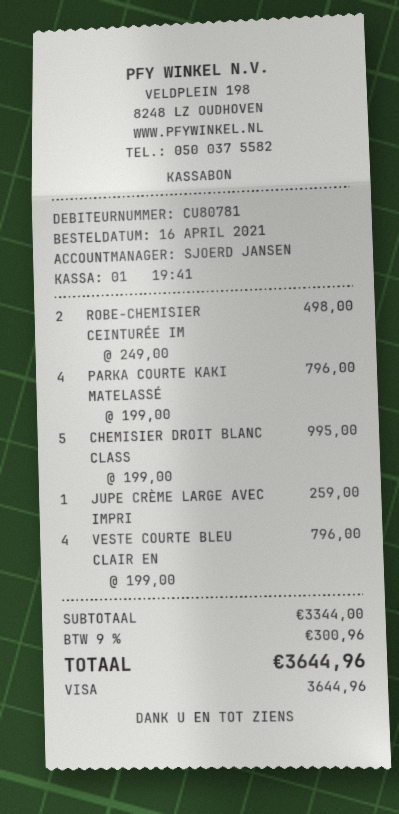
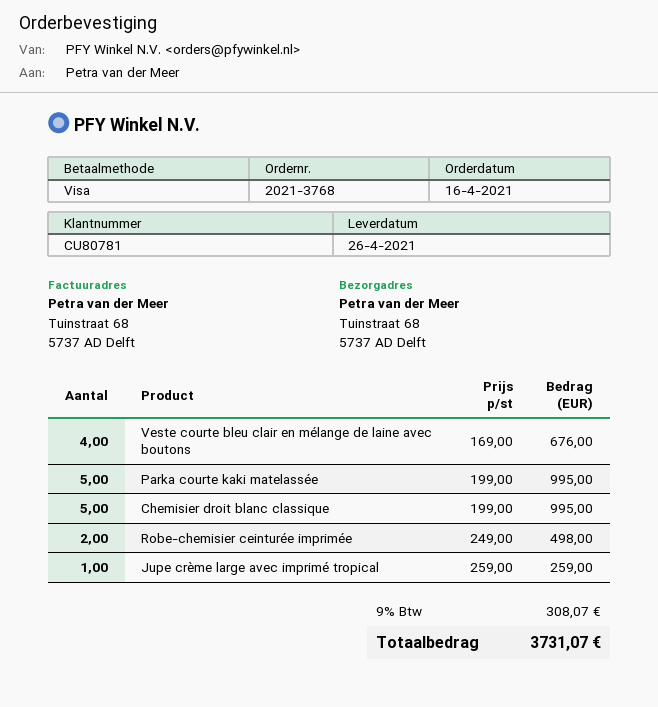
PARKA COURTE KAKI MATELASSÉ: 4 x 199.00 = 796.00 -> 5 x 199.00 = 995.00
VESTE COURTE BLEU CLAIR EN: 4 x 199.00 = 796.00 -> 4 x 169.00 = 676.00
tax: 9% = 300.96 -> 9% = 308.07
total: 3644.96 -> 3731.07

